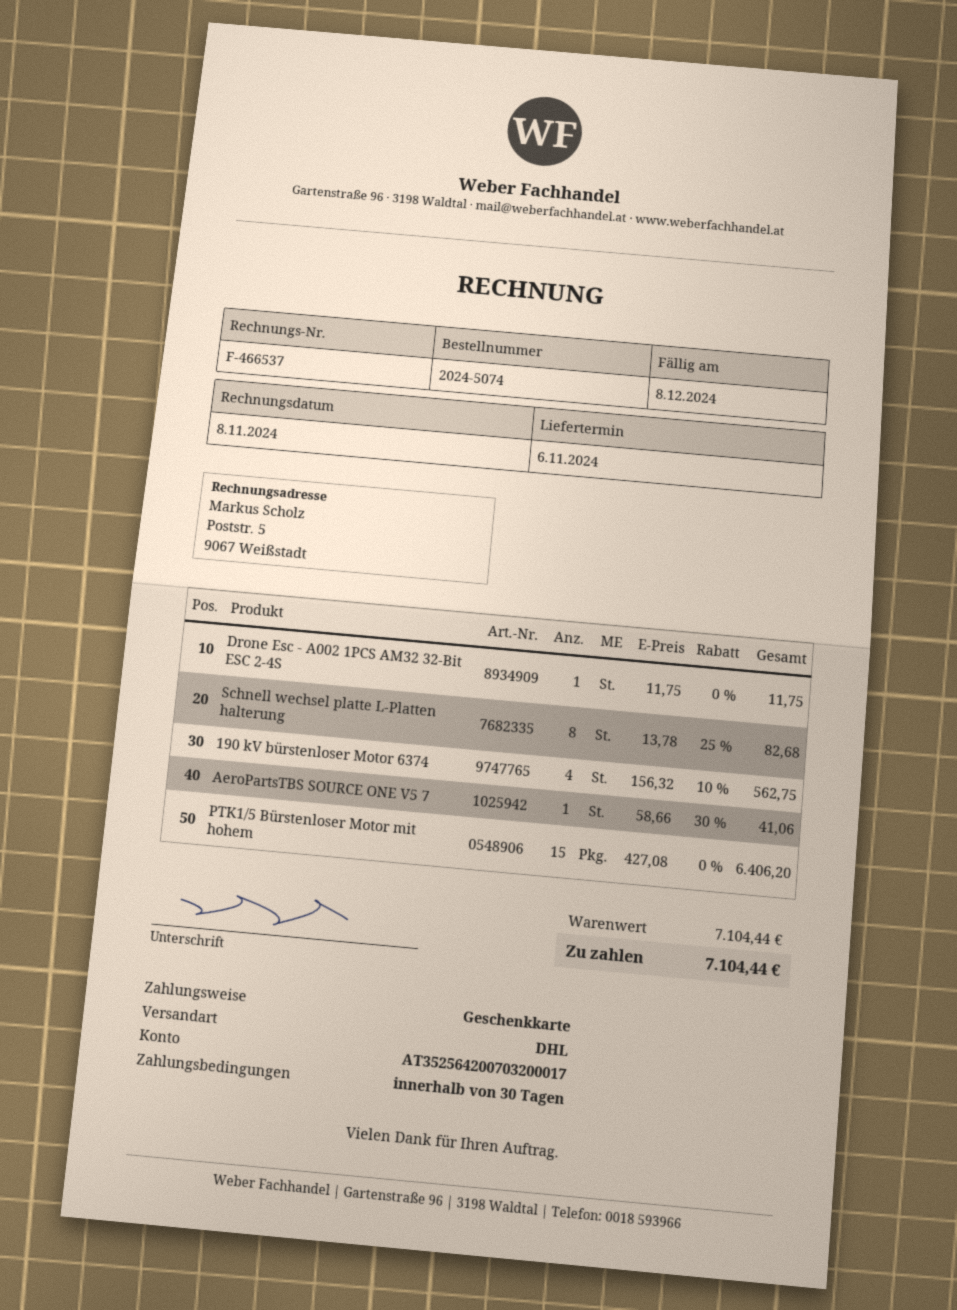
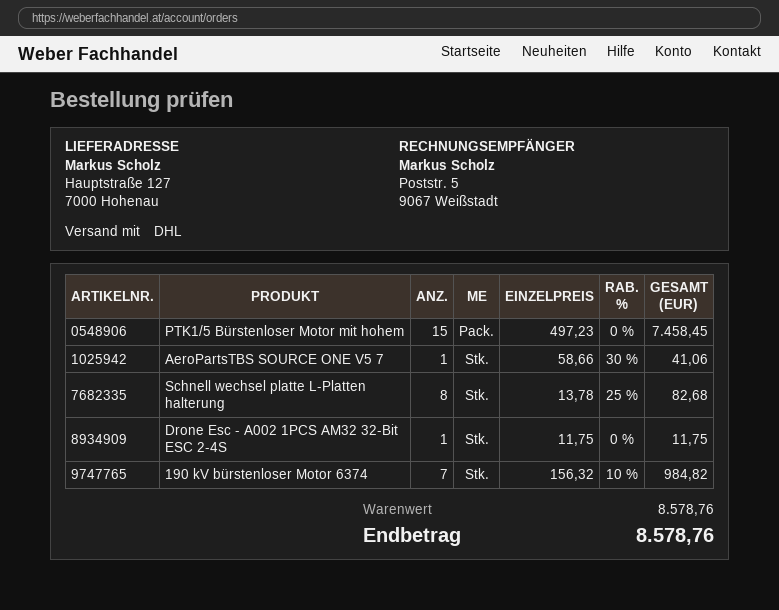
190 kV bürstenloser Motor 6374: 4 x 156.32 - 10% = 562.75 -> 7 x 156.32 - 10% = 984.82
PTK1/5 Bürstenloser Motor mit hohem: 15 x 427.08 = 6406.20 -> 15 x 497.23 = 7458.45
subtotal: 7104.44 -> 8578.76
total: 7104.44 -> 8578.76

